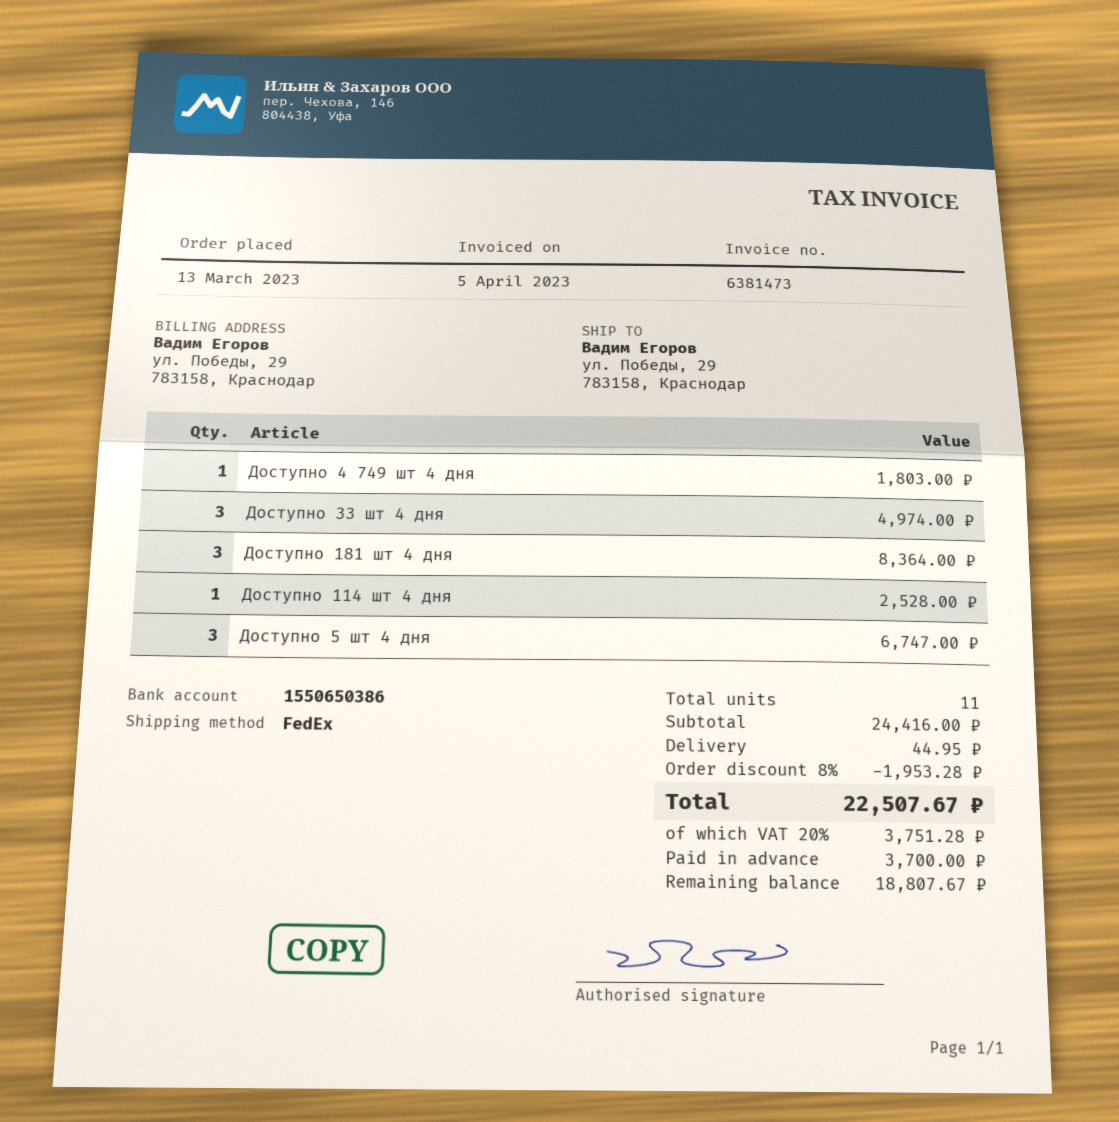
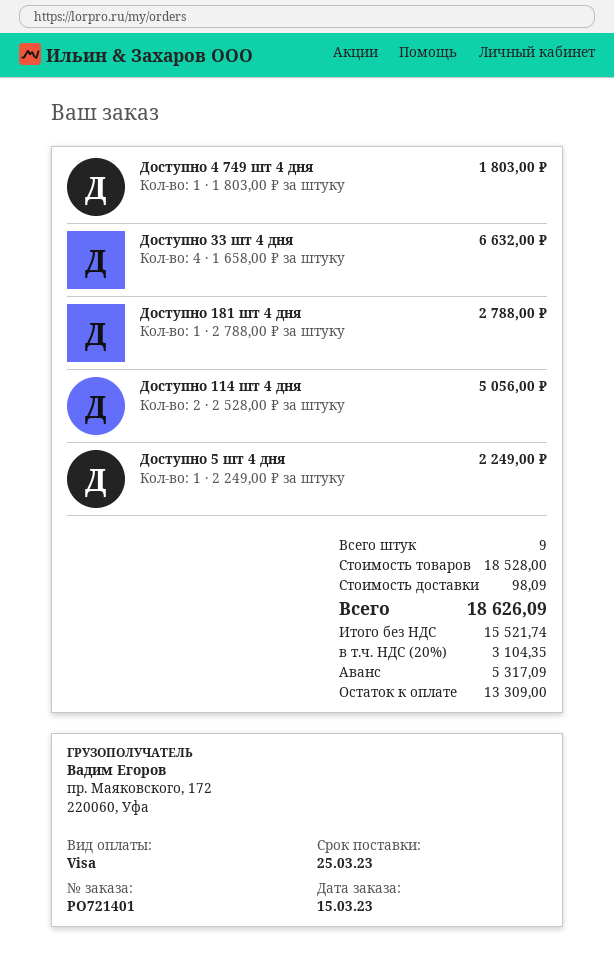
order date: 2023-03-13 -> 2023-03-15
ship to: ул. Победы, 29, 783158, Краснодар -> пр. Маяковского, 172, 220060, Уфа
Доступно 33 шт 4 дня: 3 for 4974.00 -> 4 for 6632.00
Доступно 181 шт 4 дня: 3 for 8364.00 -> 1 for 2788.00
Доступно 114 шт 4 дня: 1 for 2528.00 -> 2 for 5056.00
Доступно 5 шт 4 дня: 3 for 6747.00 -> 1 for 2249.00
total quantity: 11 -> 9
subtotal: 24416.00 -> 18528.00
discount: 8% = 1953.28 -> none
shipping: 44.95 -> 98.09
tax: 20% = 3751.28 -> 20% = 3104.35
total: 22507.67 -> 18626.09
deposit: 3700.00 -> 5317.09
balance: 18807.67 -> 13309.00

